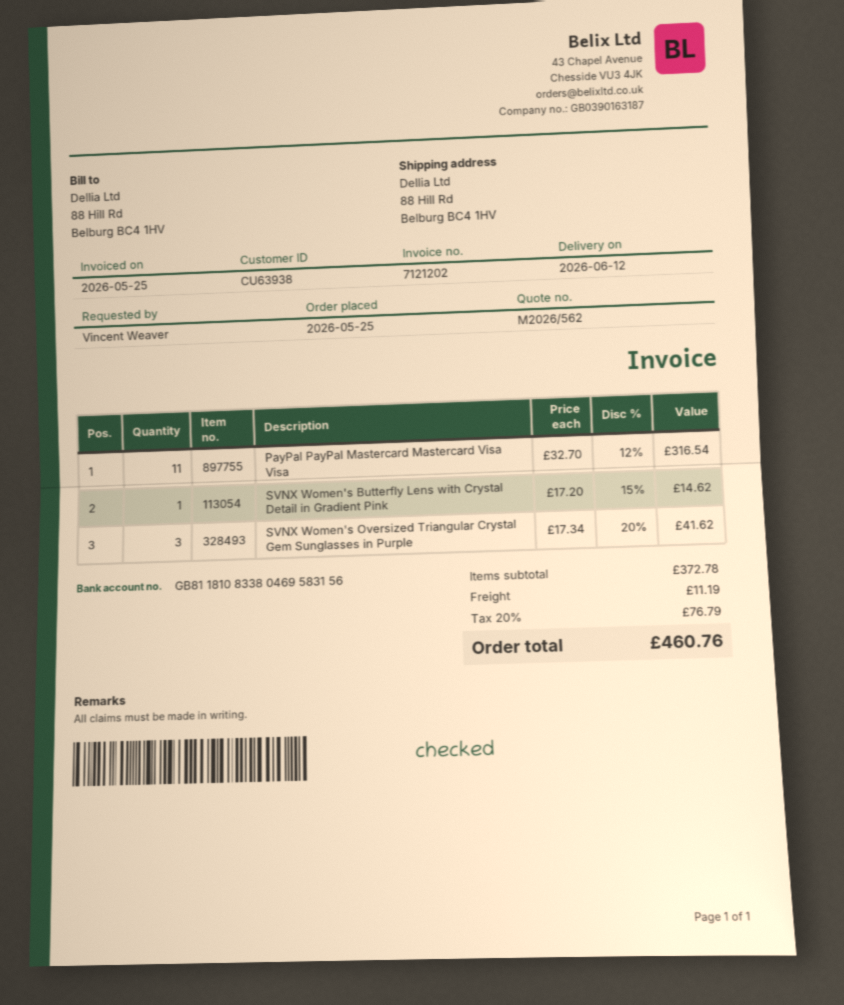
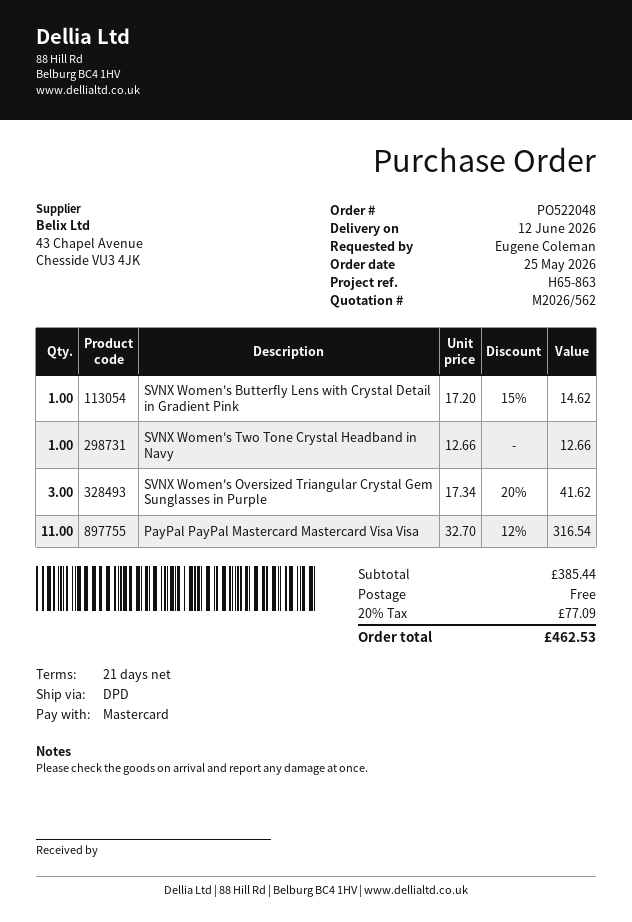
ordered by: Vincent Weaver -> Eugene Coleman
SVNX Women's Two Tone Crystal Headband in Navy: none -> 1 x 12.66 = 12.66
subtotal: 372.78 -> 385.44
shipping: 11.19 -> 0.00
tax: 20% = 76.79 -> 20% = 77.09
total: 460.76 -> 462.53

